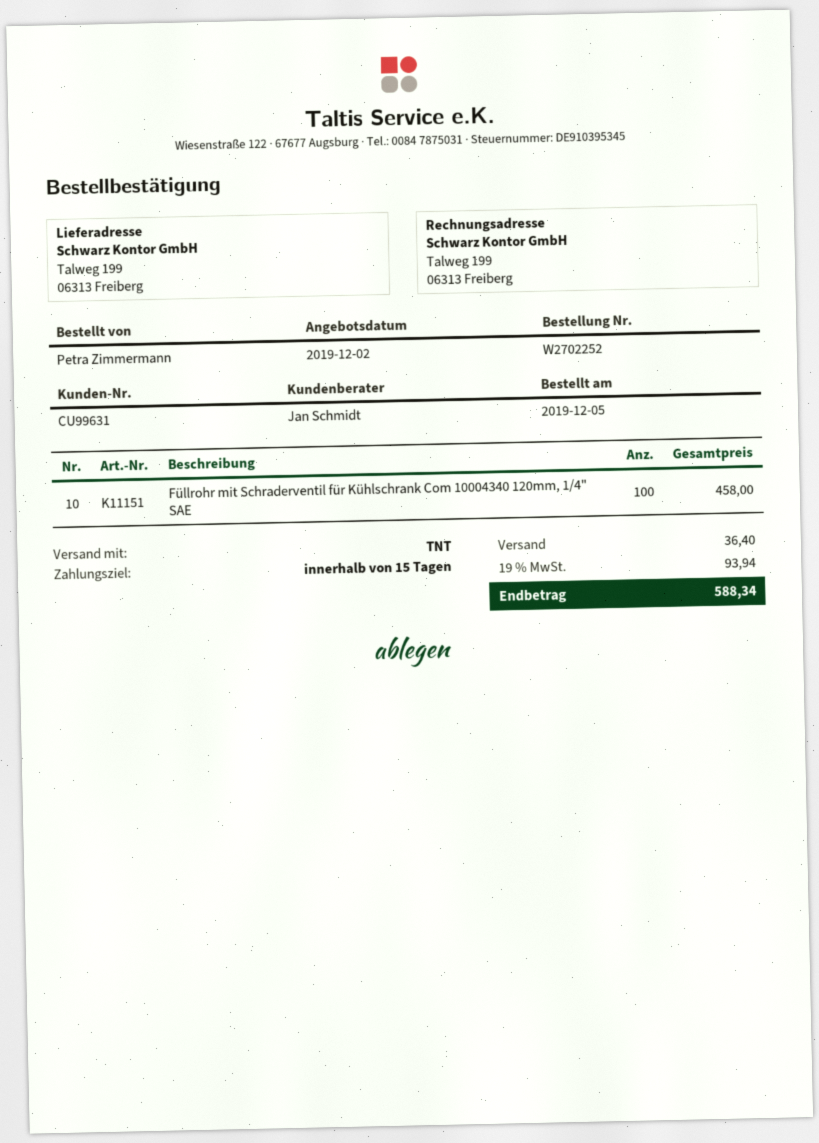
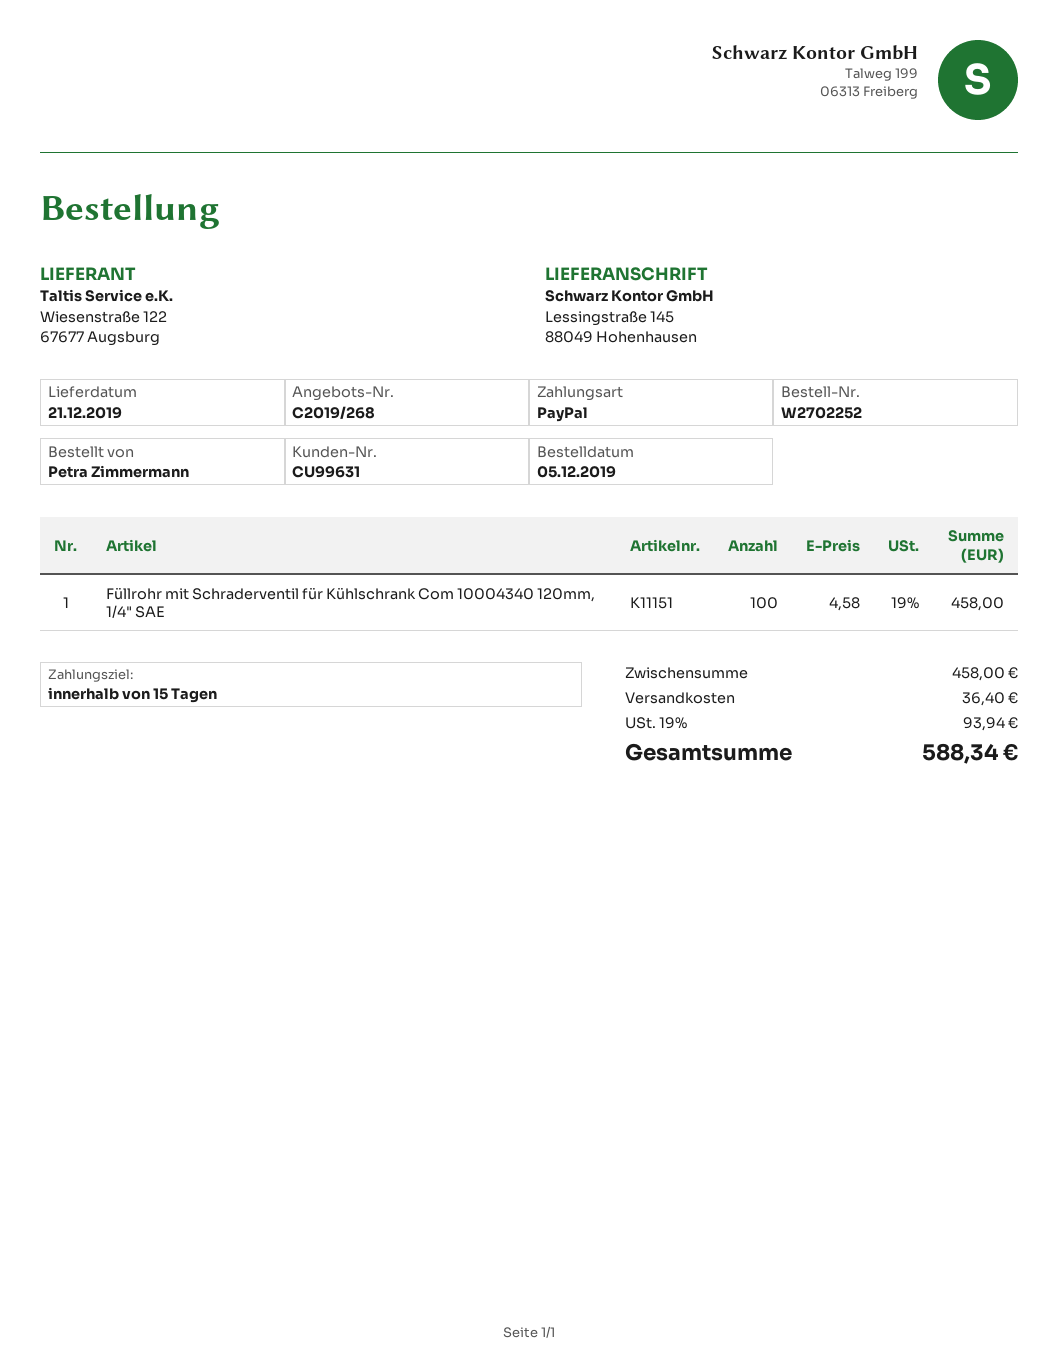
ship to: Talweg 199, 06313 Freiberg -> Lessingstraße 145, 88049 Hohenhausen

